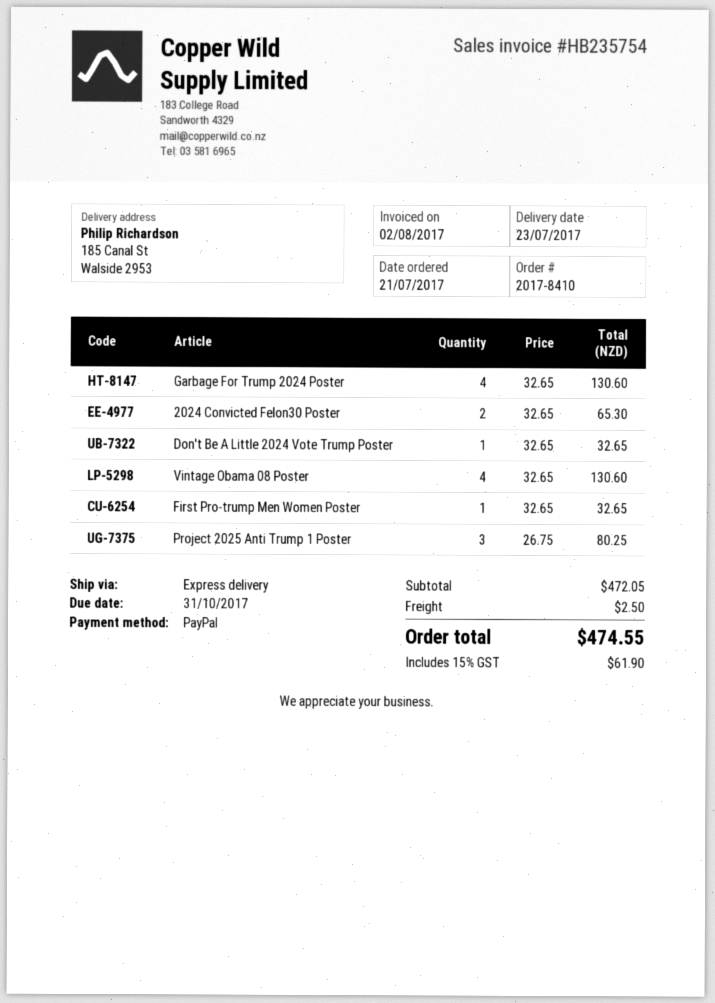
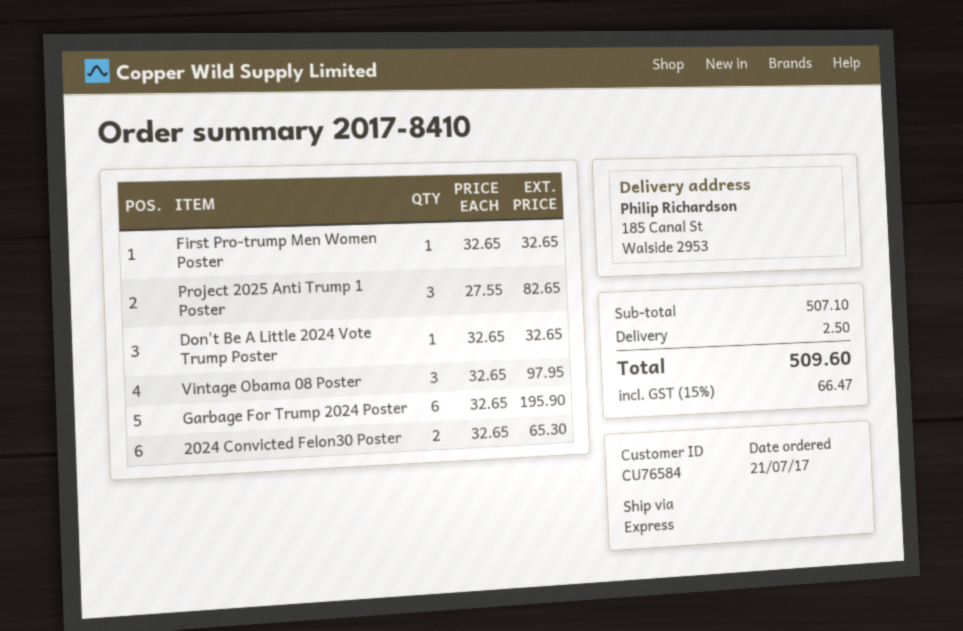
Garbage For Trump 2024 Poster: 4 x 32.65 = 130.60 -> 6 x 32.65 = 195.90
Vintage Obama 08 Poster: 4 x 32.65 = 130.60 -> 3 x 32.65 = 97.95
Project 2025 Anti Trump 1 Poster: 3 x 26.75 = 80.25 -> 3 x 27.55 = 82.65
subtotal: 472.05 -> 507.10
tax: 15% = 61.90 -> 15% = 66.47
total: 474.55 -> 509.60

